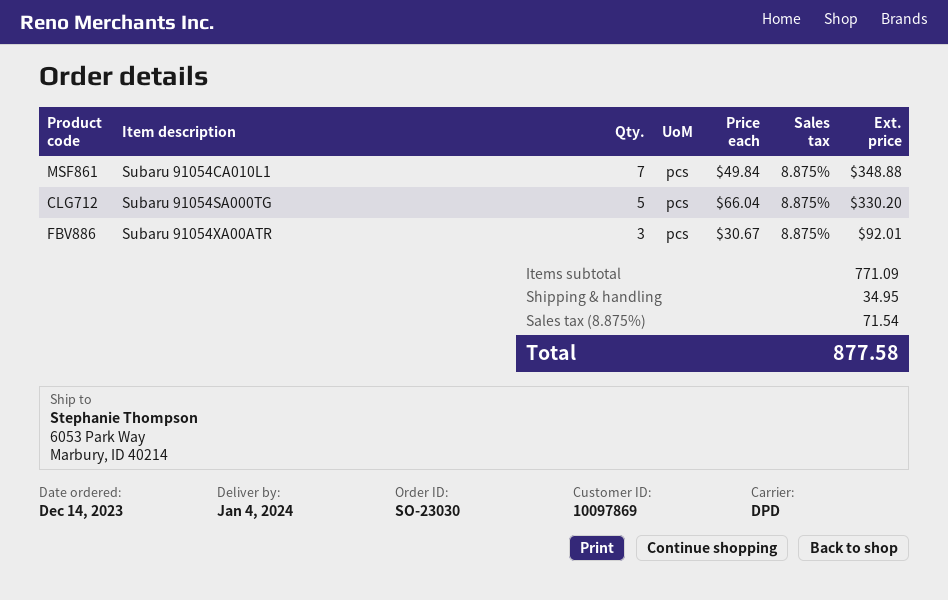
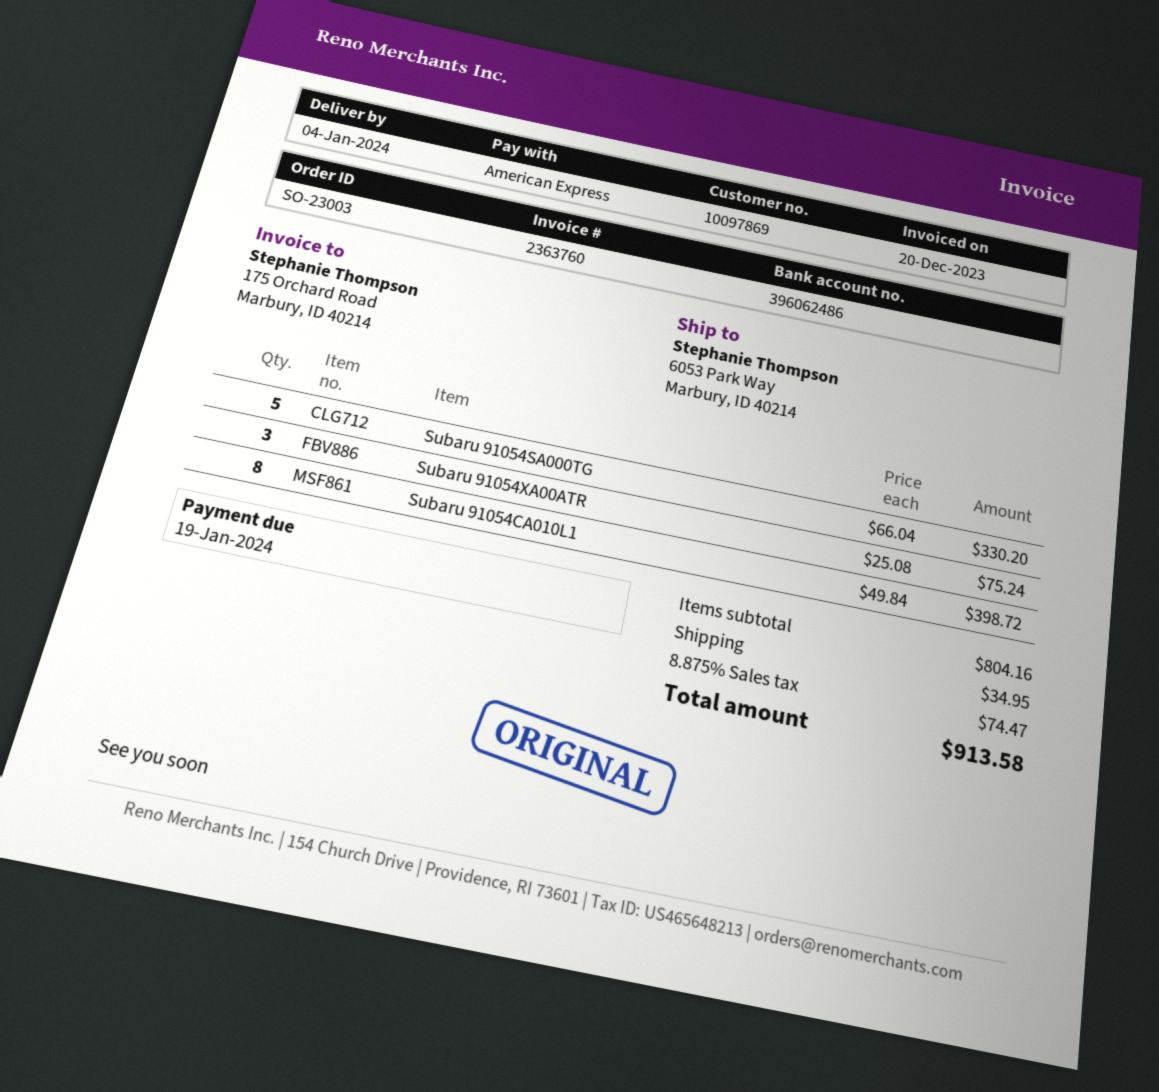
order number: SO-23030 -> SO-23003
Subaru 91054CA010L1: 7 x 49.84 = 348.88 -> 8 x 49.84 = 398.72
Subaru 91054XA00ATR: 3 x 30.67 = 92.01 -> 3 x 25.08 = 75.24
subtotal: 771.09 -> 804.16
tax: 8.875% = 71.54 -> 8.875% = 74.47
total: 877.58 -> 913.58

